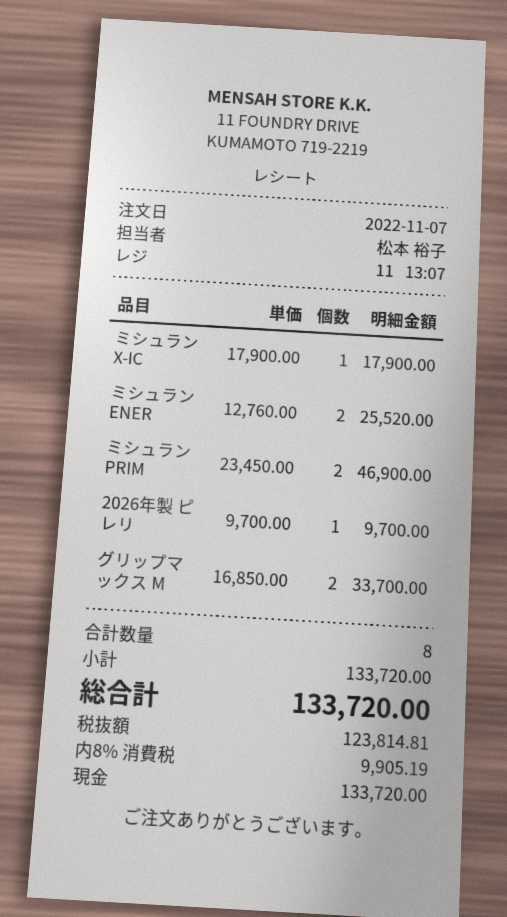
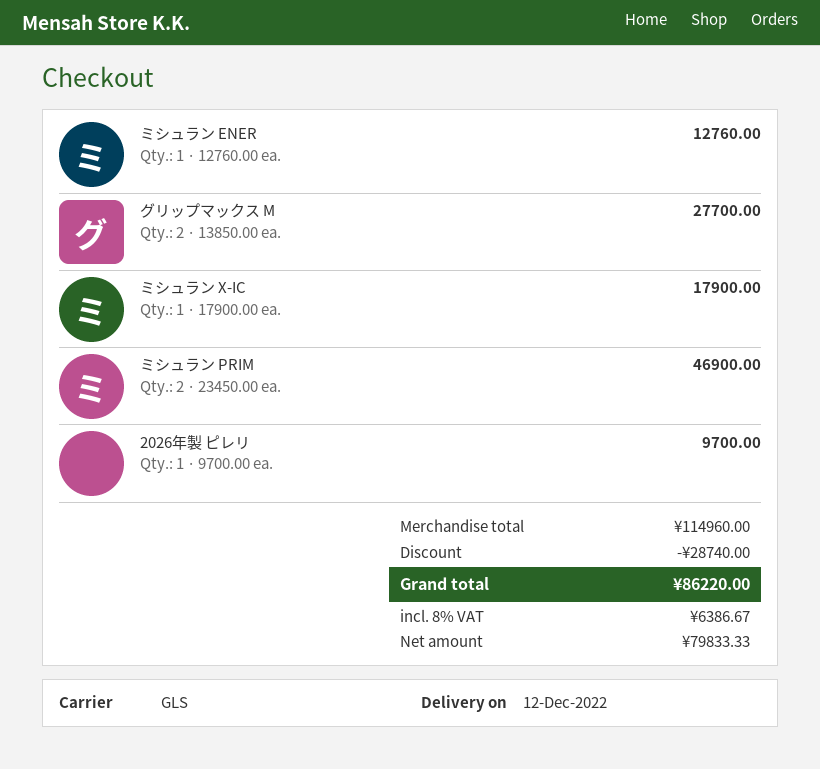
ミシュラン ENER: 2 x 12760.00 = 25520.00 -> 1 x 12760.00 = 12760.00
グリップマックス M: 2 x 16850.00 = 33700.00 -> 2 x 13850.00 = 27700.00
subtotal: 133720.00 -> 114960.00
discount: none -> 28740.00
net: 123814.81 -> 79833.33
tax: 8% = 9905.19 -> 8% = 6386.67
total: 133720.00 -> 86220.00

